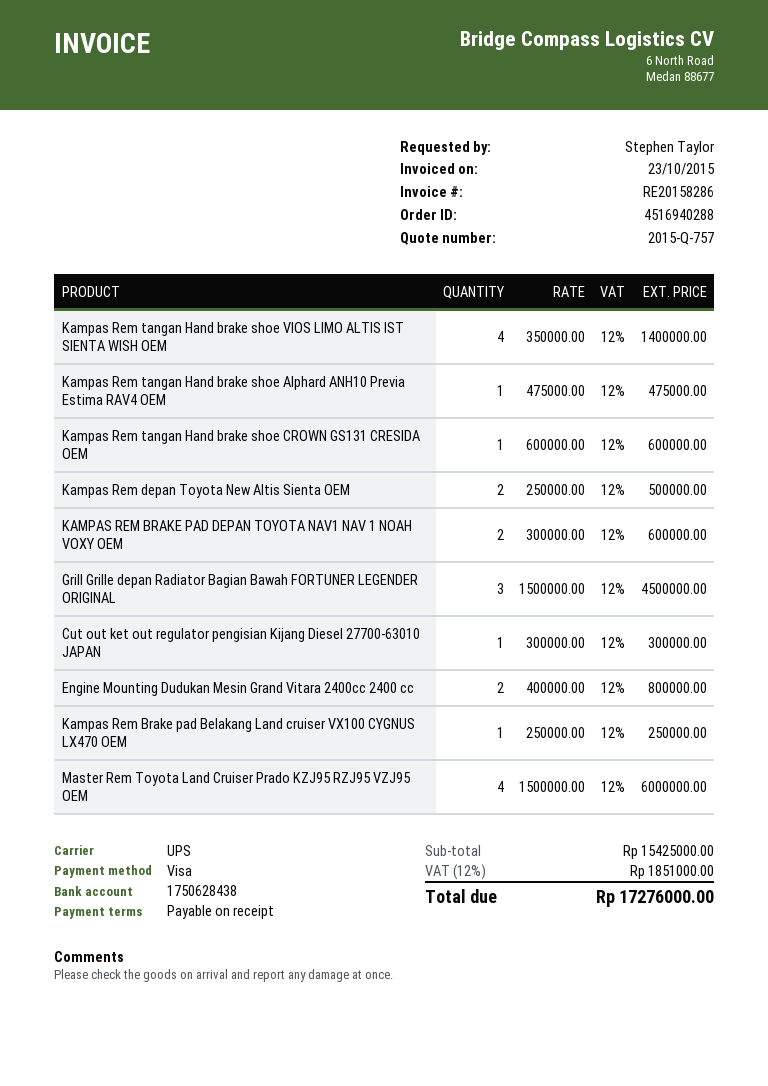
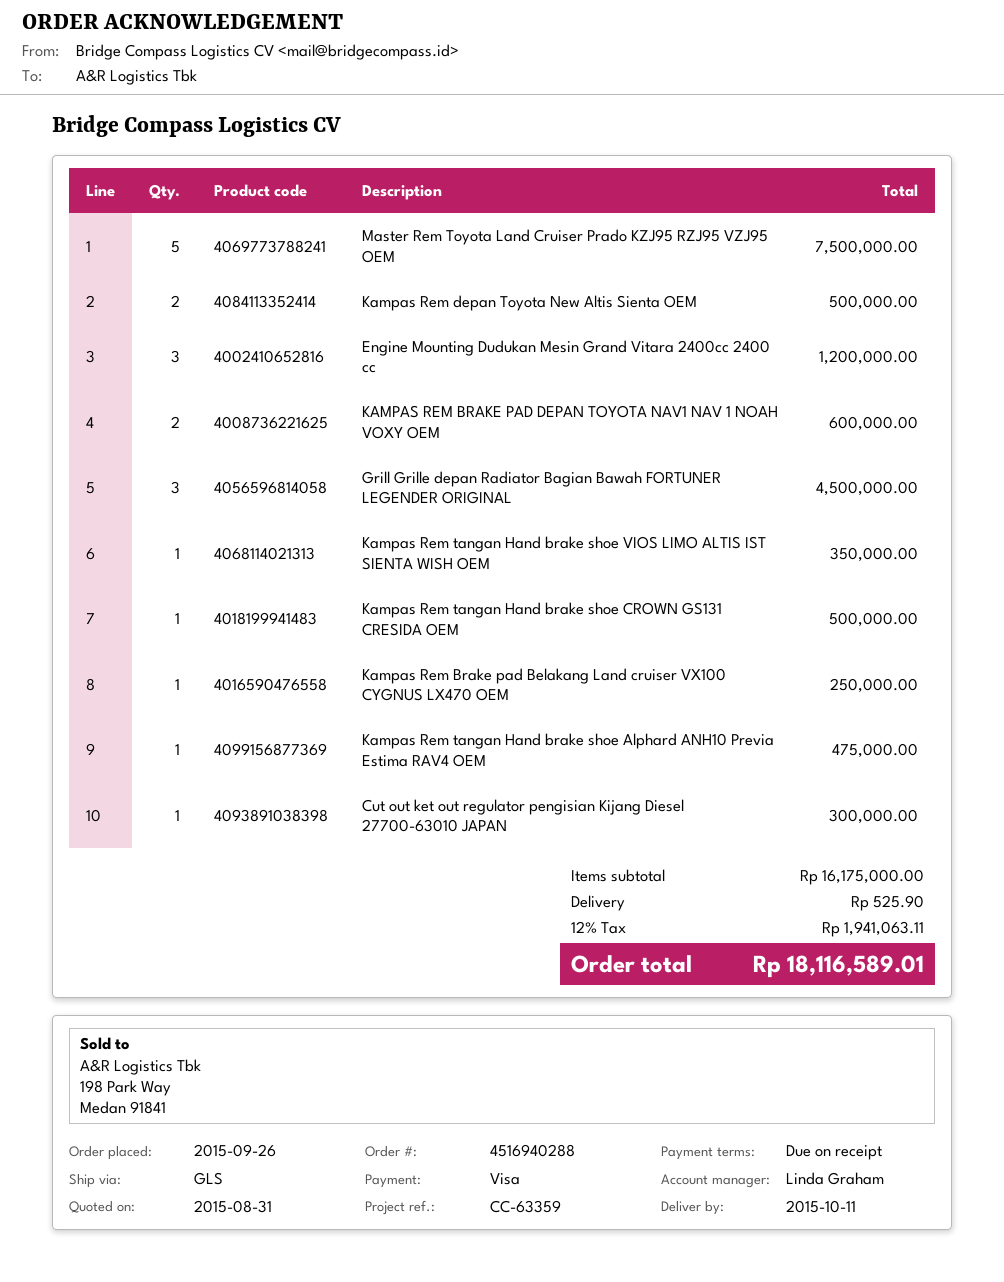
shipping method: UPS -> GLS
Kampas Rem tangan Hand brake shoe VIOS LIMO ALTIS IST SIENTA WISH OEM: 4 for 1400000.00 -> 1 for 350000.00
Kampas Rem tangan Hand brake shoe CROWN GS131 CRESIDA OEM: 1 for 600000.00 -> 1 for 500000.00
Engine Mounting Dudukan Mesin Grand Vitara 2400cc 2400 cc: 2 for 800000.00 -> 3 for 1200000.00
Master Rem Toyota Land Cruiser Prado KZJ95 RZJ95 VZJ95 OEM: 4 for 6000000.00 -> 5 for 7500000.00
subtotal: 15425000.00 -> 16175000.00
shipping: none -> 525.90
tax: 12% = 1851000.00 -> 12% = 1941063.11
total: 17276000.00 -> 18116589.01

